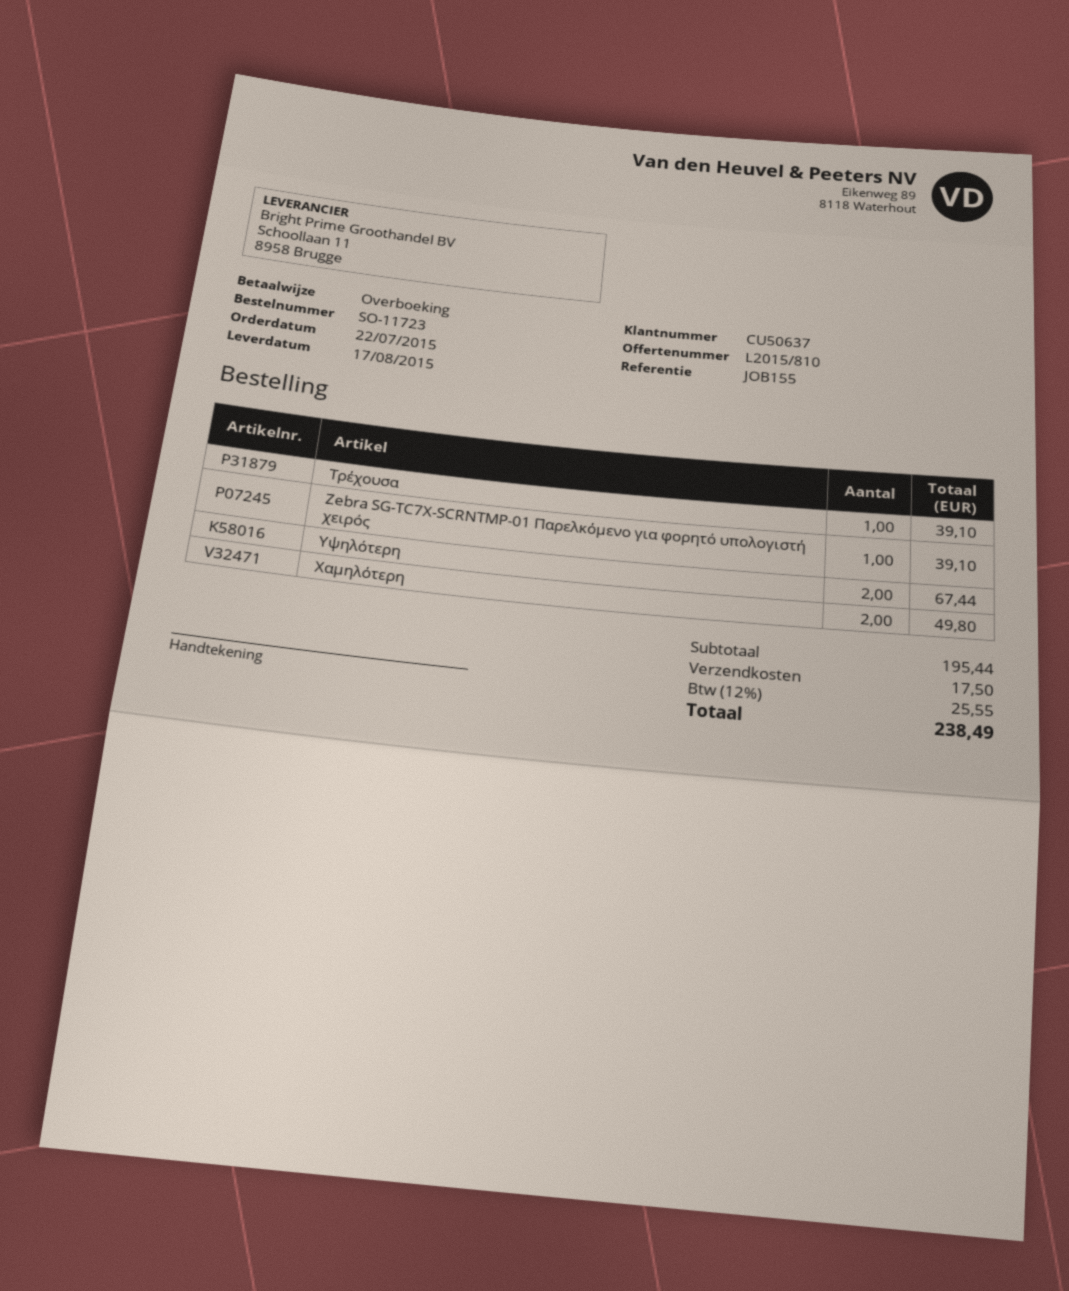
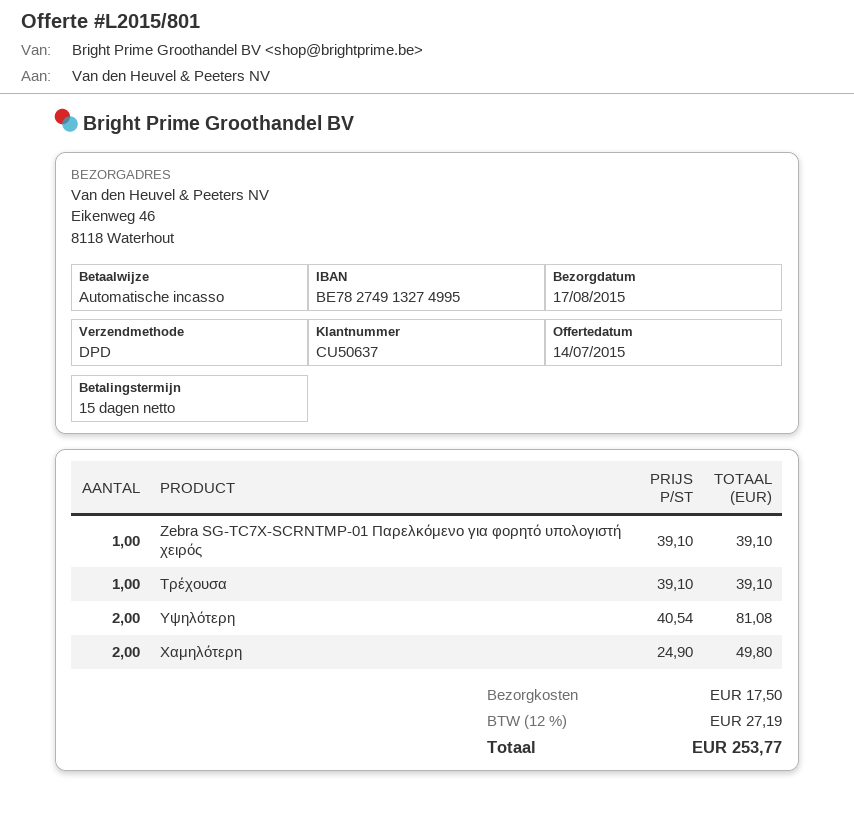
quote number: L2015/810 -> L2015/801
payment method: bank transfer -> direct debit
Υψηλότερη: 2 for 67.44 -> 2 for 81.08
tax: 12% = 25.55 -> 12% = 27.19
total: 238.49 -> 253.77

